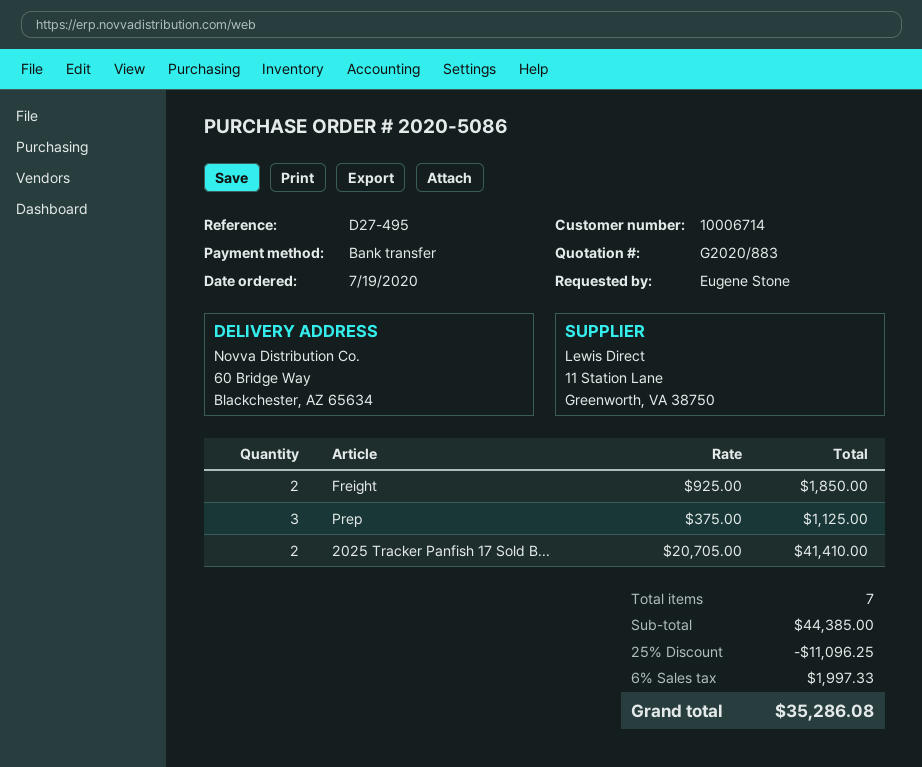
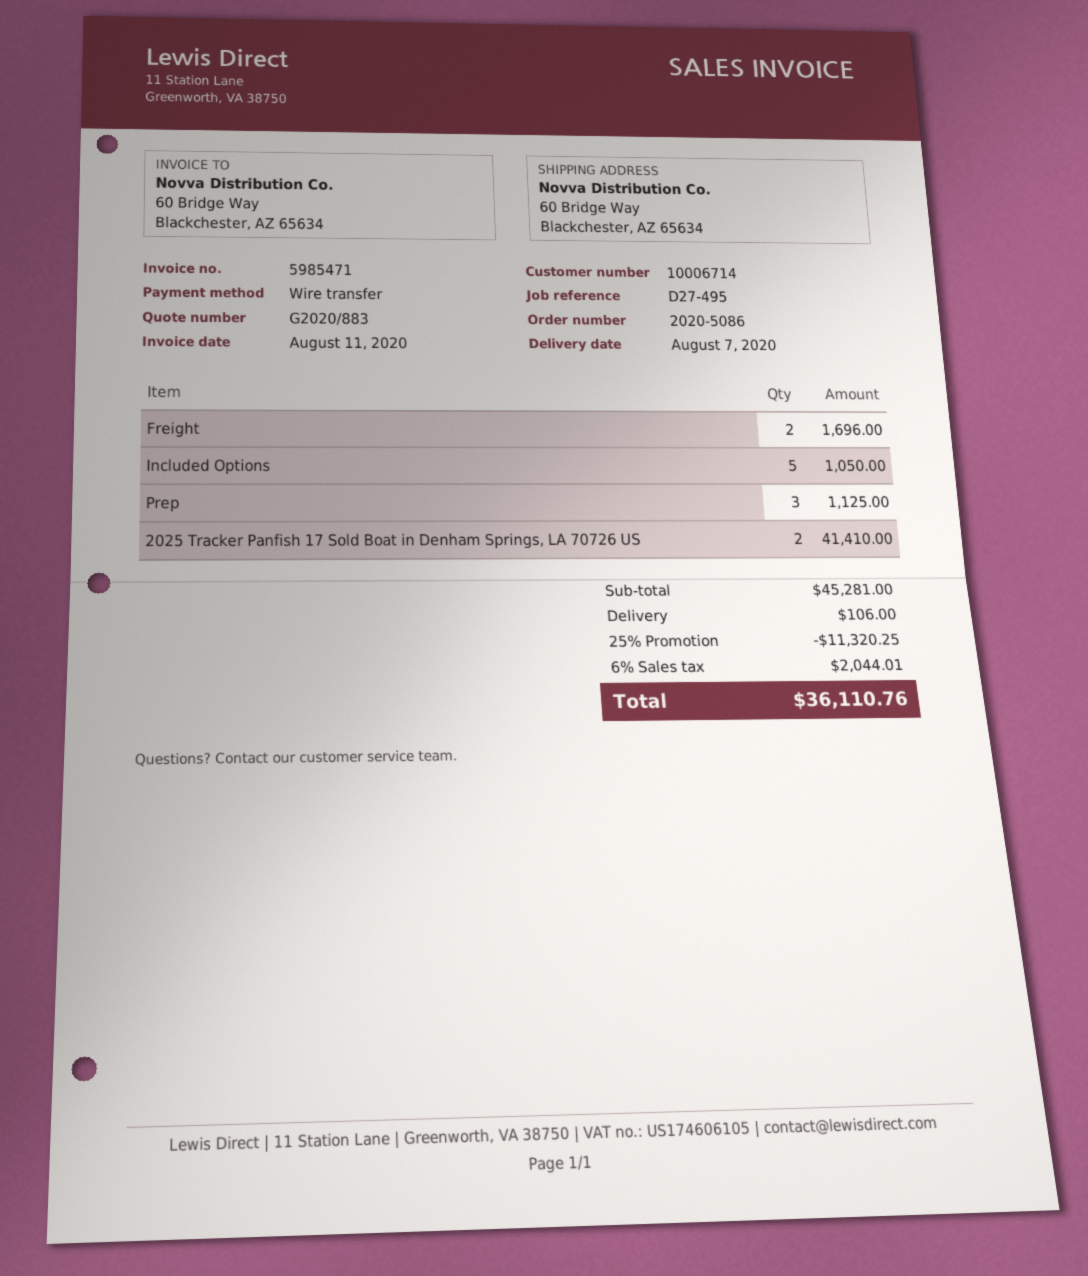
Freight: 2 for 1850.00 -> 2 for 1696.00
Included Options: none -> 5 for 1050.00
subtotal: 44385.00 -> 45281.00
discount: 25% = 11096.25 -> 25% = 11320.25
shipping: none -> 106.00
tax: 6% = 1997.33 -> 6% = 2044.01
total: 35286.08 -> 36110.76

